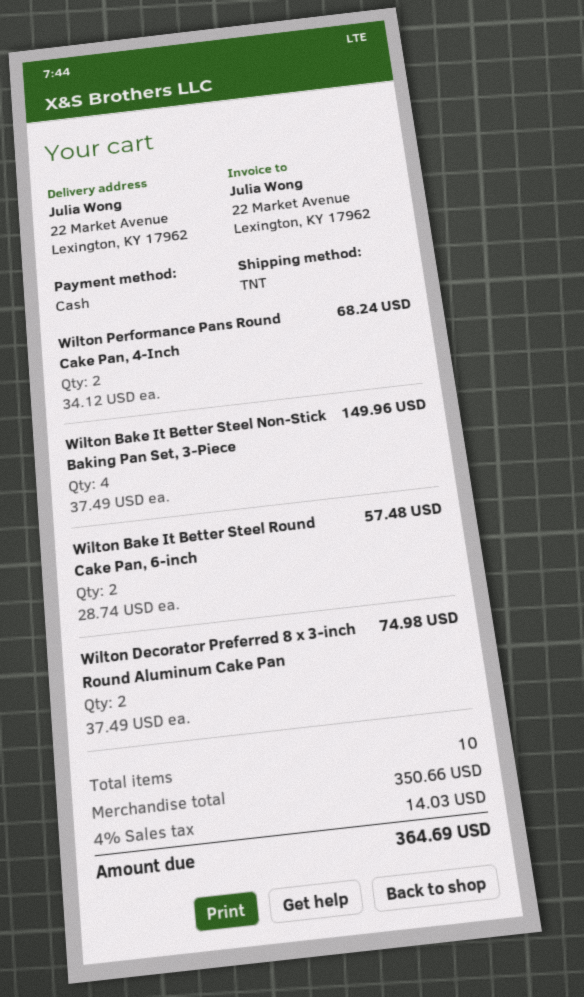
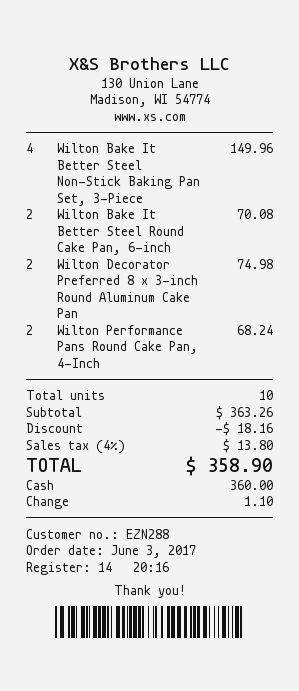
Wilton Bake It Better Steel Round Cake Pan, 6-inch: 2 for 57.48 -> 2 for 70.08
subtotal: 350.66 -> 363.26
discount: none -> 18.16
tax: 4% = 14.03 -> 4% = 13.80
total: 364.69 -> 358.90

